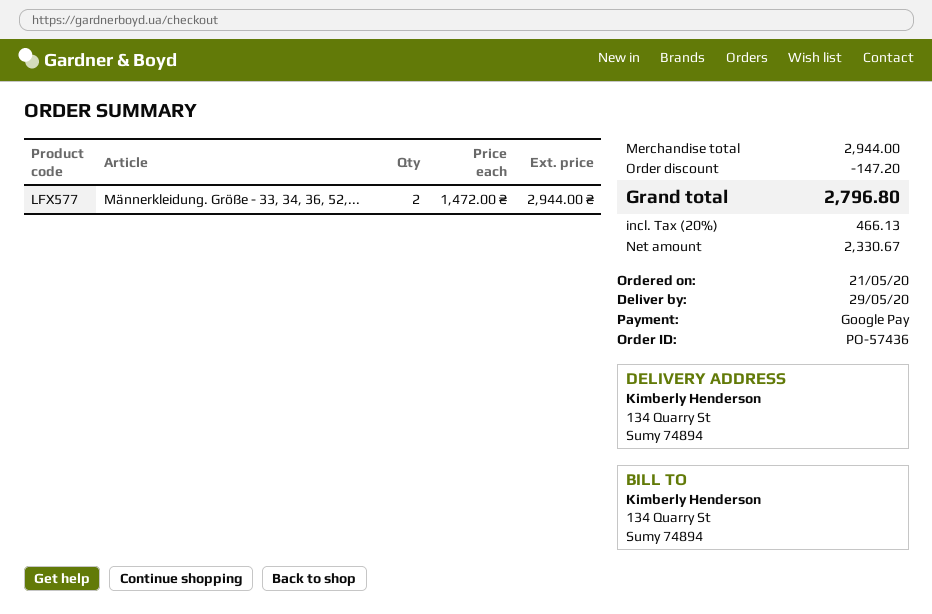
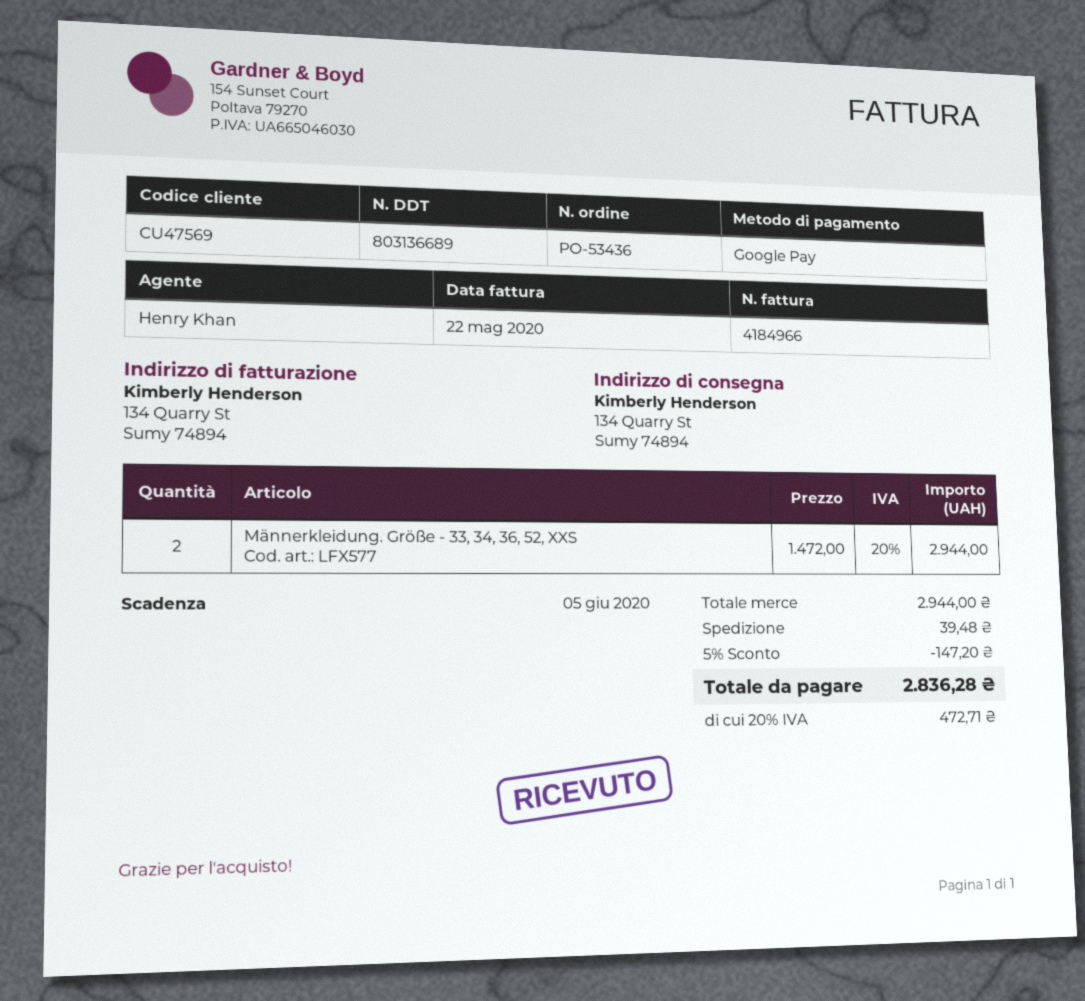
order number: PO-57436 -> PO-53436
shipping: none -> 39.48
tax: 20% = 466.13 -> 20% = 472.71
total: 2796.80 -> 2836.28

